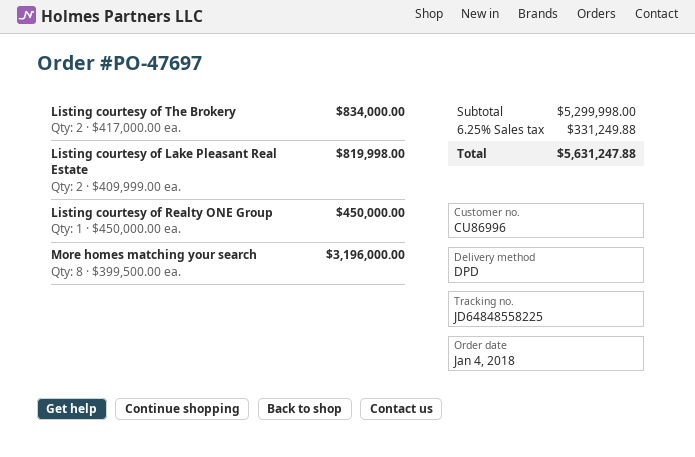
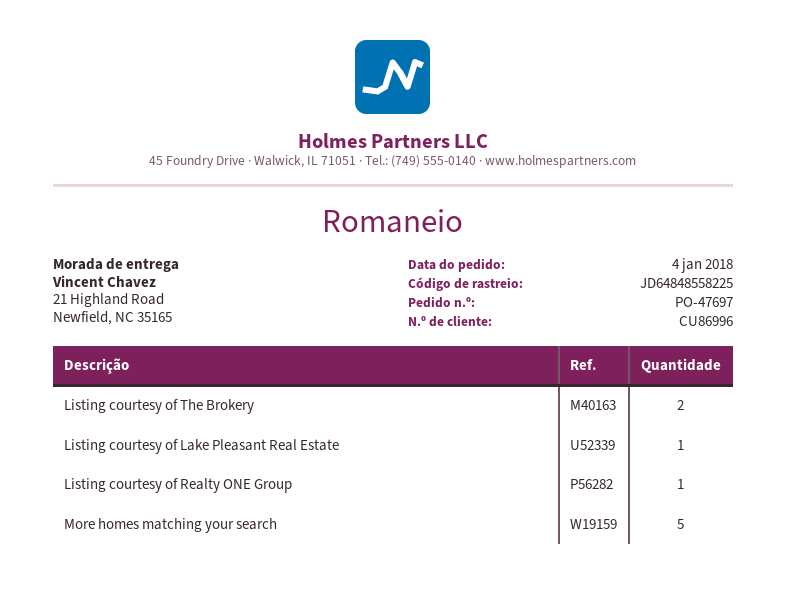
Listing courtesy of Lake Pleasant Real Estate: 2 -> 1
More homes matching your search: 8 -> 5

